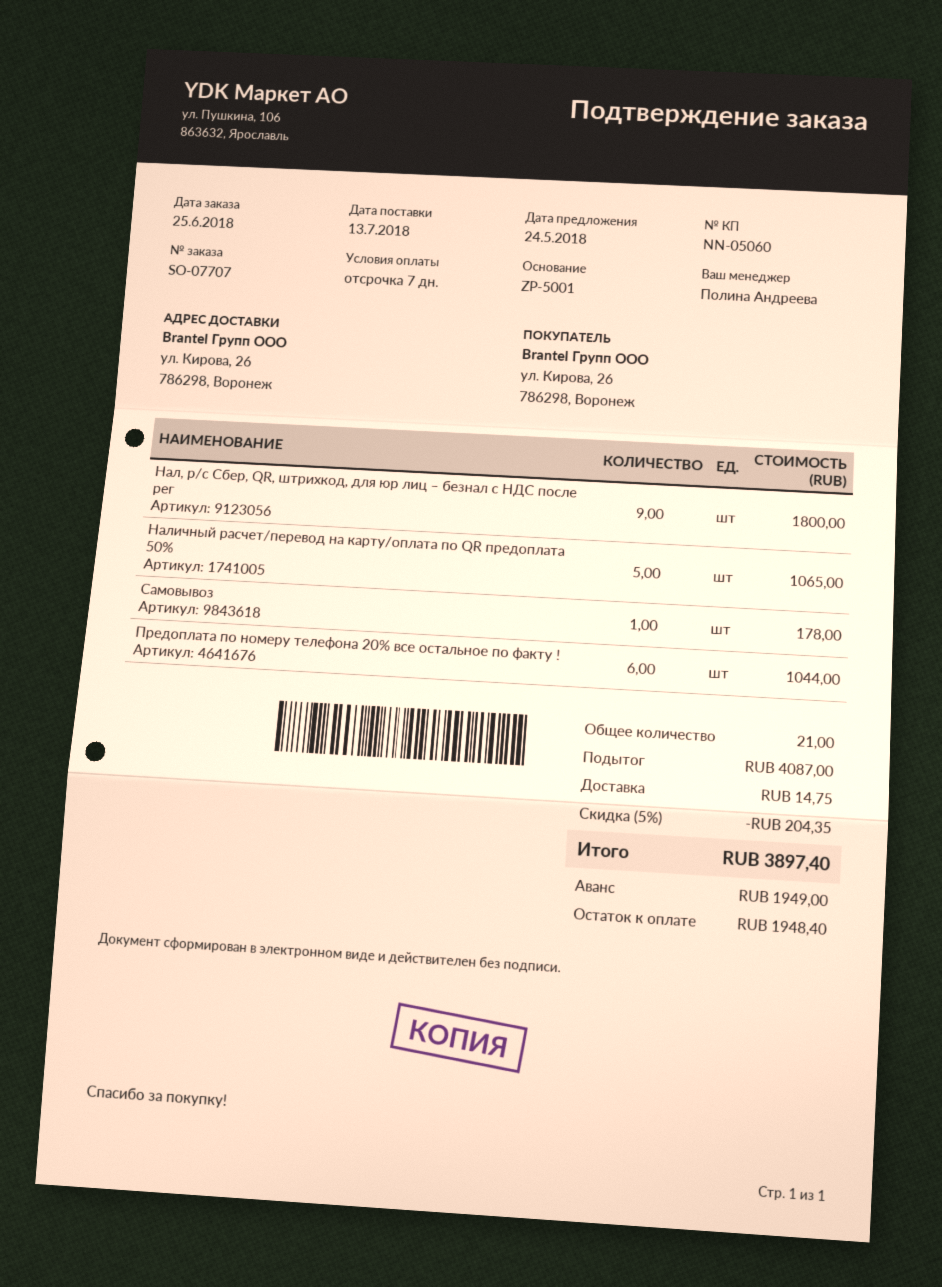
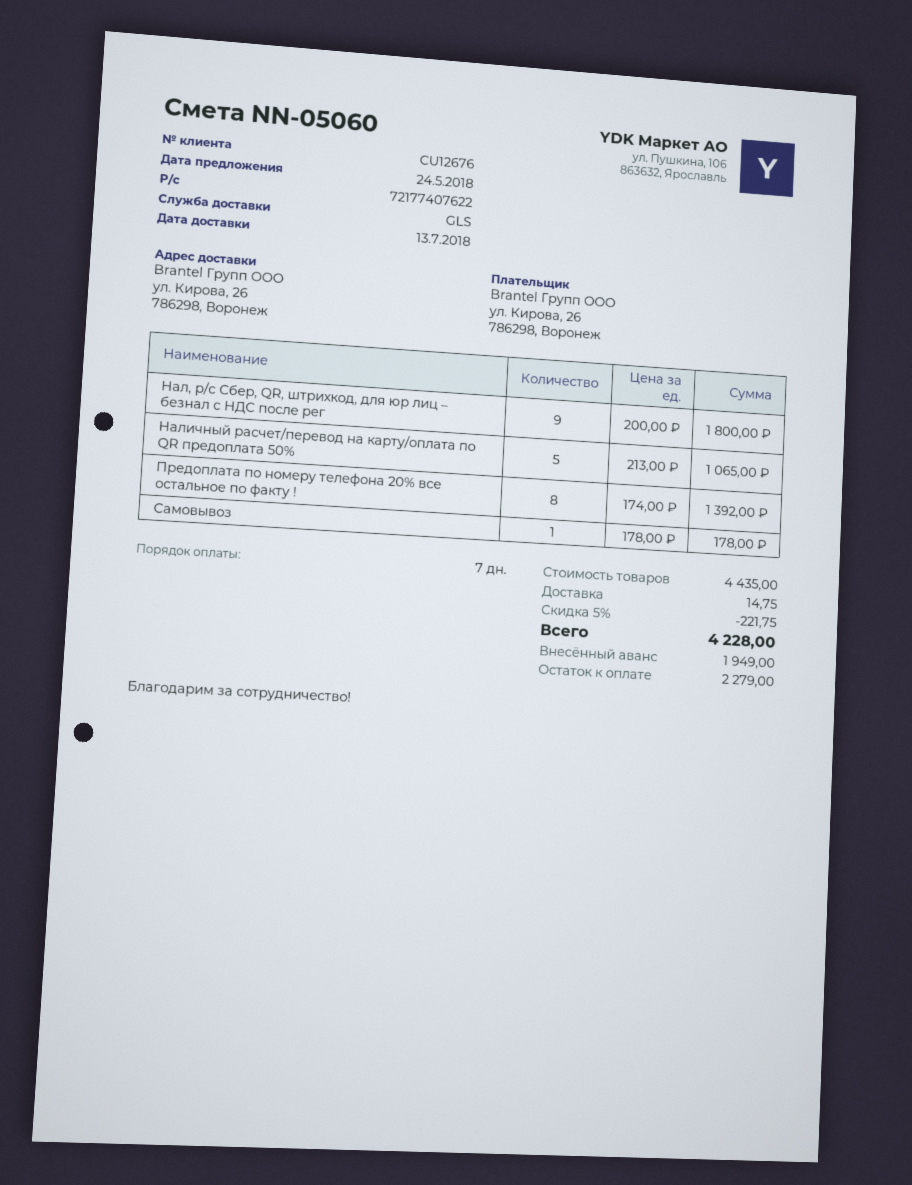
Предоплата по номеру телефона 20% все остальное по факту !: 6 for 1044.00 -> 8 for 1392.00
subtotal: 4087.00 -> 4435.00
discount: 5% = 204.35 -> 5% = 221.75
total: 3897.40 -> 4228.00
balance: 1948.40 -> 2279.00

